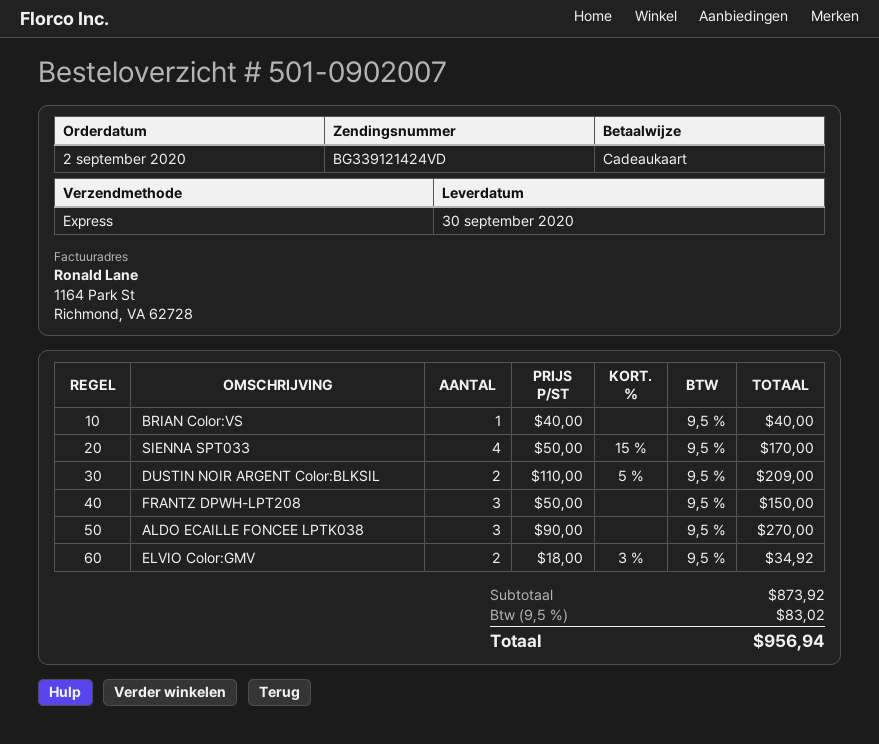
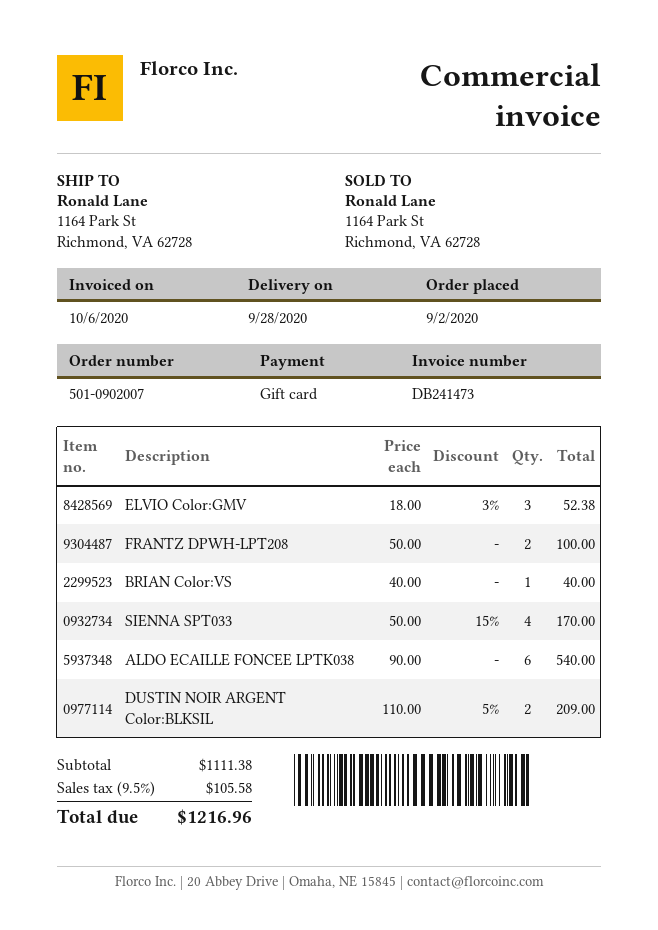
delivery date: 2020-09-30 -> 2020-09-28
FRANTZ DPWH-LPT208: 3 x 50.00 = 150.00 -> 2 x 50.00 = 100.00
ALDO ECAILLE FONCEE LPTK038: 3 x 90.00 = 270.00 -> 6 x 90.00 = 540.00
ELVIO Color:GMV: 2 x 18.00 - 3% = 34.92 -> 3 x 18.00 - 3% = 52.38
subtotal: 873.92 -> 1111.38
tax: 9.5% = 83.02 -> 9.5% = 105.58
total: 956.94 -> 1216.96

